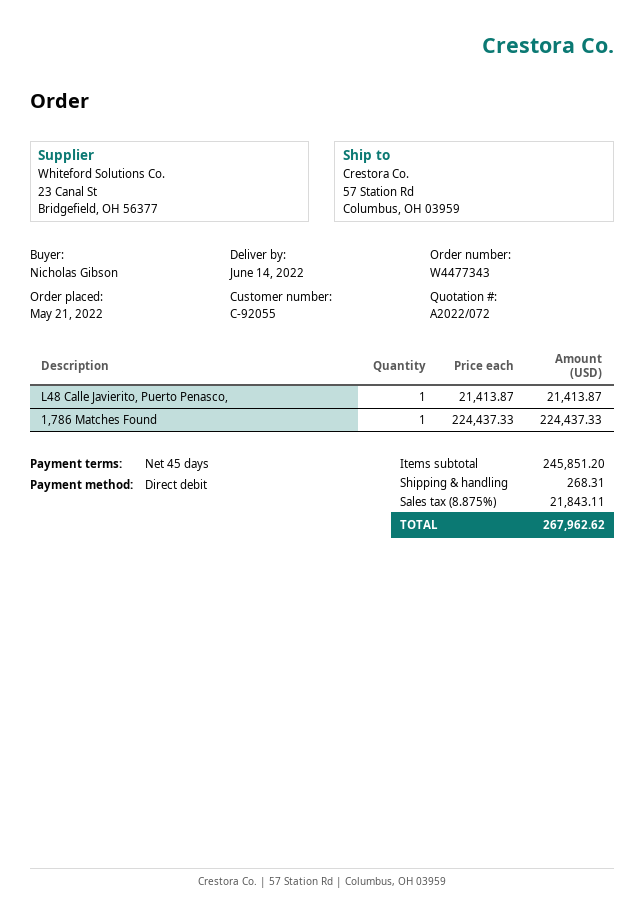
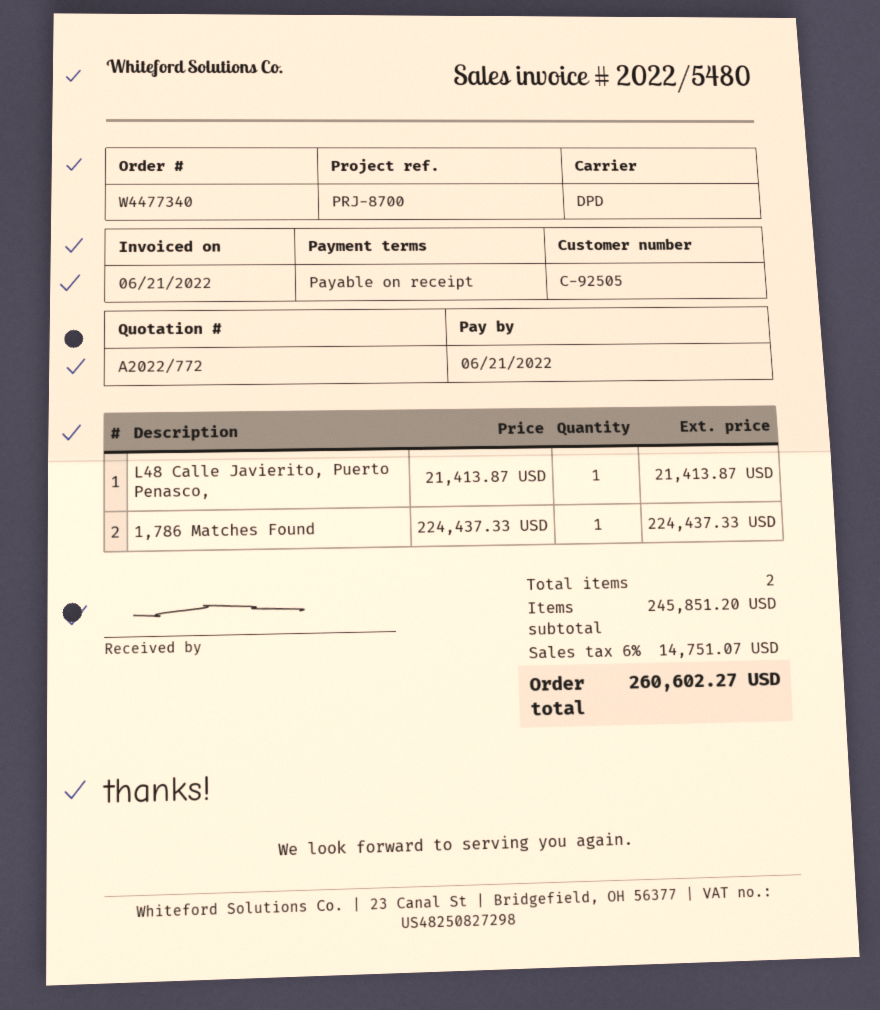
quote number: A2022/072 -> A2022/772
order number: W4477343 -> W4477340
payment terms: 45 days -> on receipt
customer number: C-92055 -> C-92505
shipping: 268.31 -> none
tax: 8.875% = 21843.11 -> 6% = 14751.07
total: 267962.62 -> 260602.27

